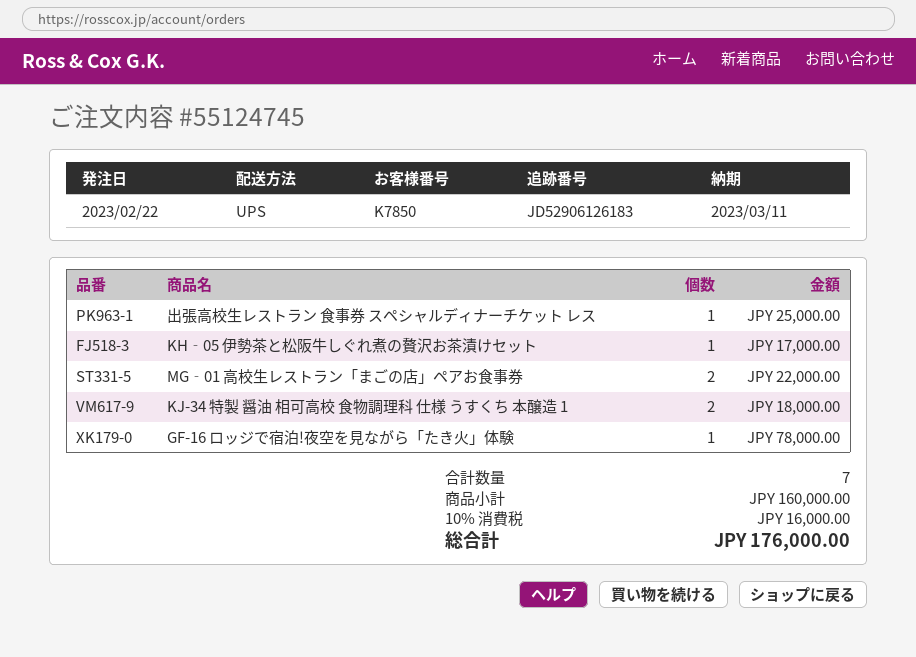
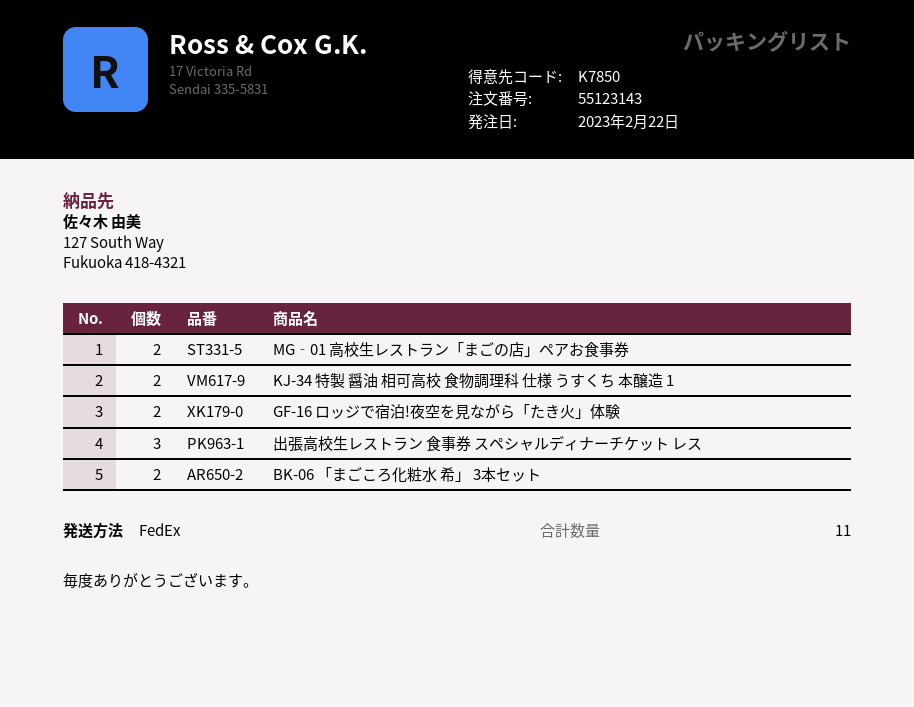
order number: 55124745 -> 55123143
shipping method: UPS -> FedEx
出張高校生レストラン 食事券 スペシャルディナーチケット レス: 1 -> 3
KH‐05 伊勢茶と松阪牛しぐれ煮の贅沢お茶漬けセット: 1 -> none
GF-16 ロッジで宿泊!夜空を見ながら「たき火」体験: 1 -> 2
BK-06 「まごころ化粧水 希」 3本セット: none -> 2
total quantity: 7 -> 11

